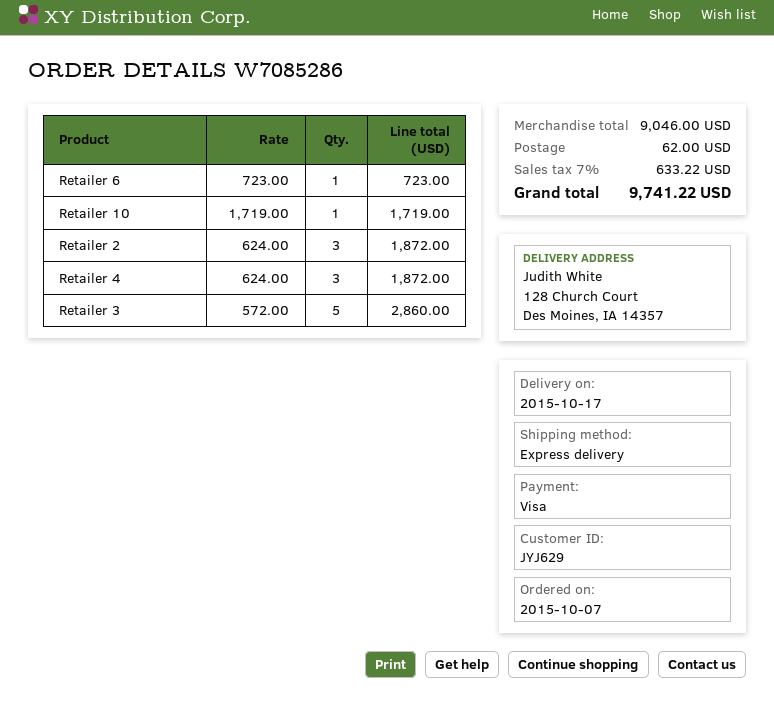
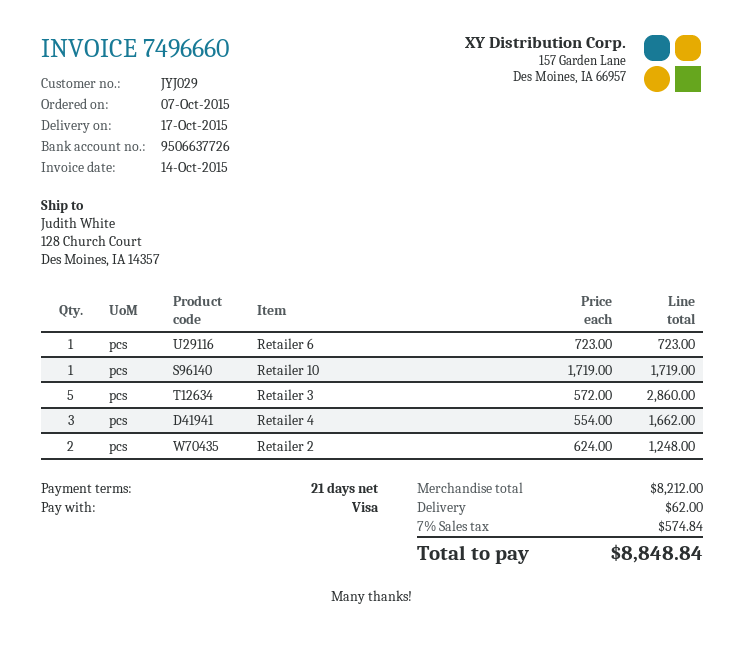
customer number: JYJ629 -> JYJ029
Retailer 2: 3 x 624.00 = 1872.00 -> 2 x 624.00 = 1248.00
Retailer 4: 3 x 624.00 = 1872.00 -> 3 x 554.00 = 1662.00
subtotal: 9046.00 -> 8212.00
tax: 7% = 633.22 -> 7% = 574.84
total: 9741.22 -> 8848.84

